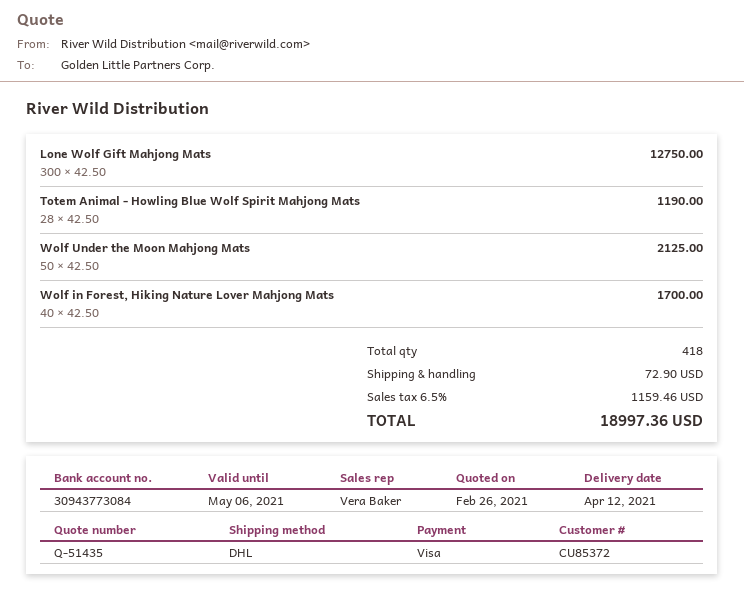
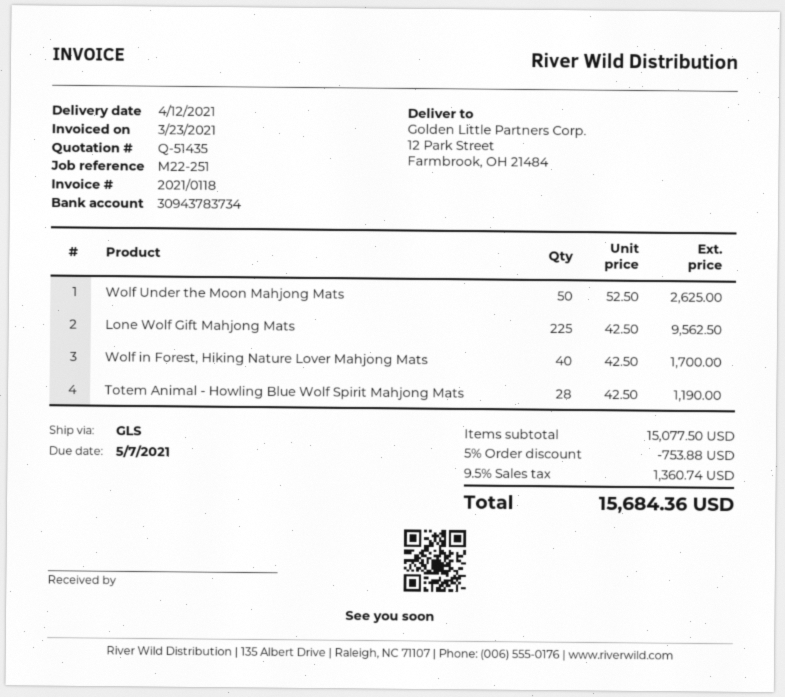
bank account: 30943773084 -> 30943783734
shipping method: DHL -> GLS
Lone Wolf Gift Mahjong Mats: 300 x 42.50 = 12750.00 -> 225 x 42.50 = 9562.50
Wolf Under the Moon Mahjong Mats: 50 x 42.50 = 2125.00 -> 50 x 52.50 = 2625.00
discount: none -> 5% = 753.88
shipping: 72.90 -> none
tax: 6.5% = 1159.46 -> 9.5% = 1360.74
total: 18997.36 -> 15684.36

